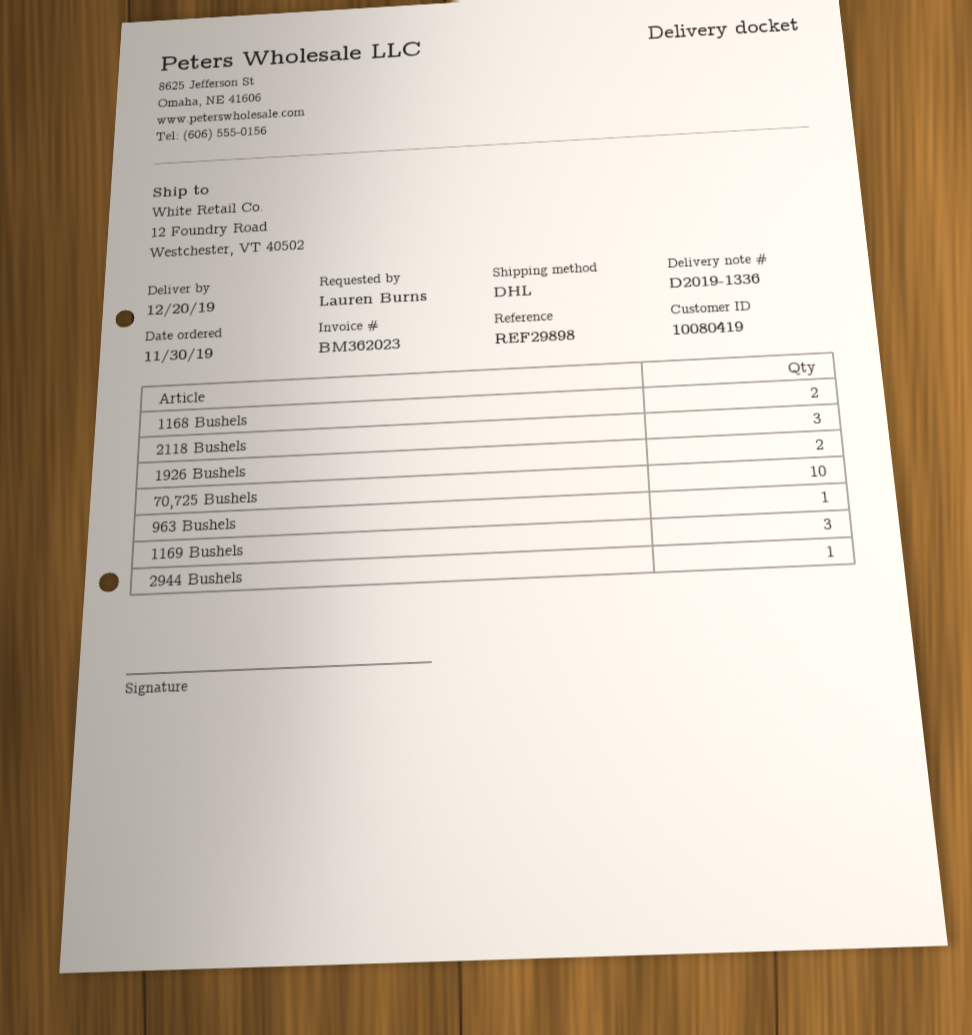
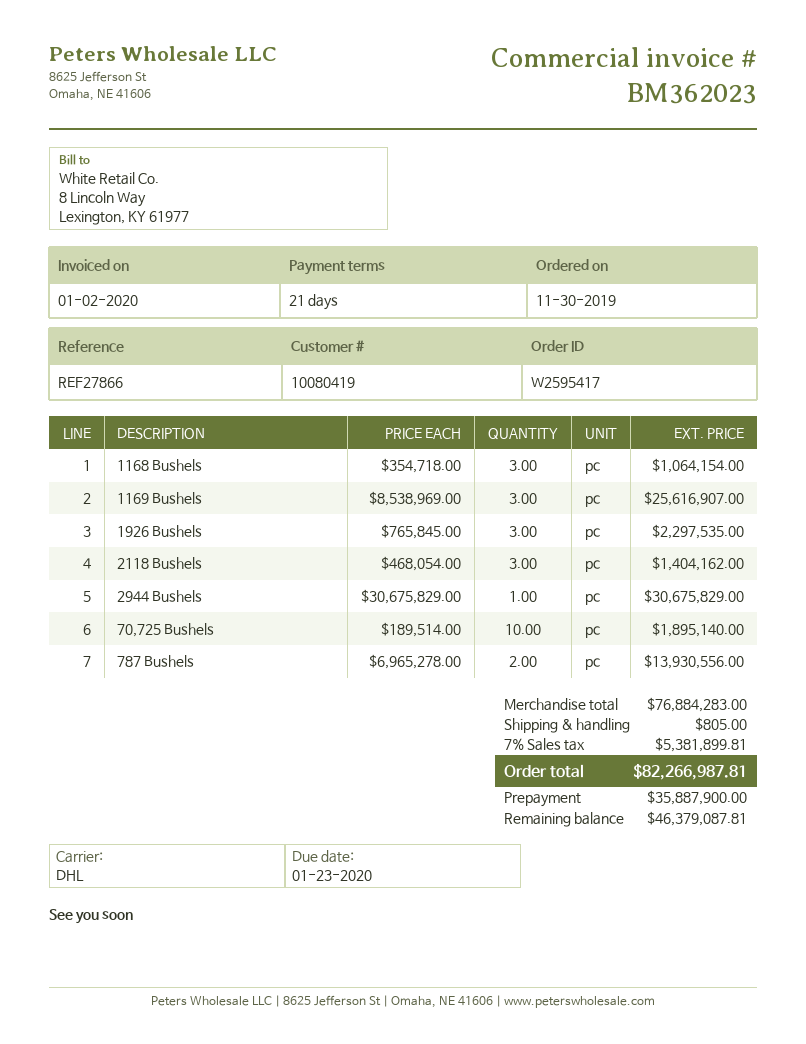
reference: REF29898 -> REF27866
1168 Bushels: 2 -> 3
1926 Bushels: 2 -> 3
963 Bushels: 1 -> none
787 Bushels: none -> 2

